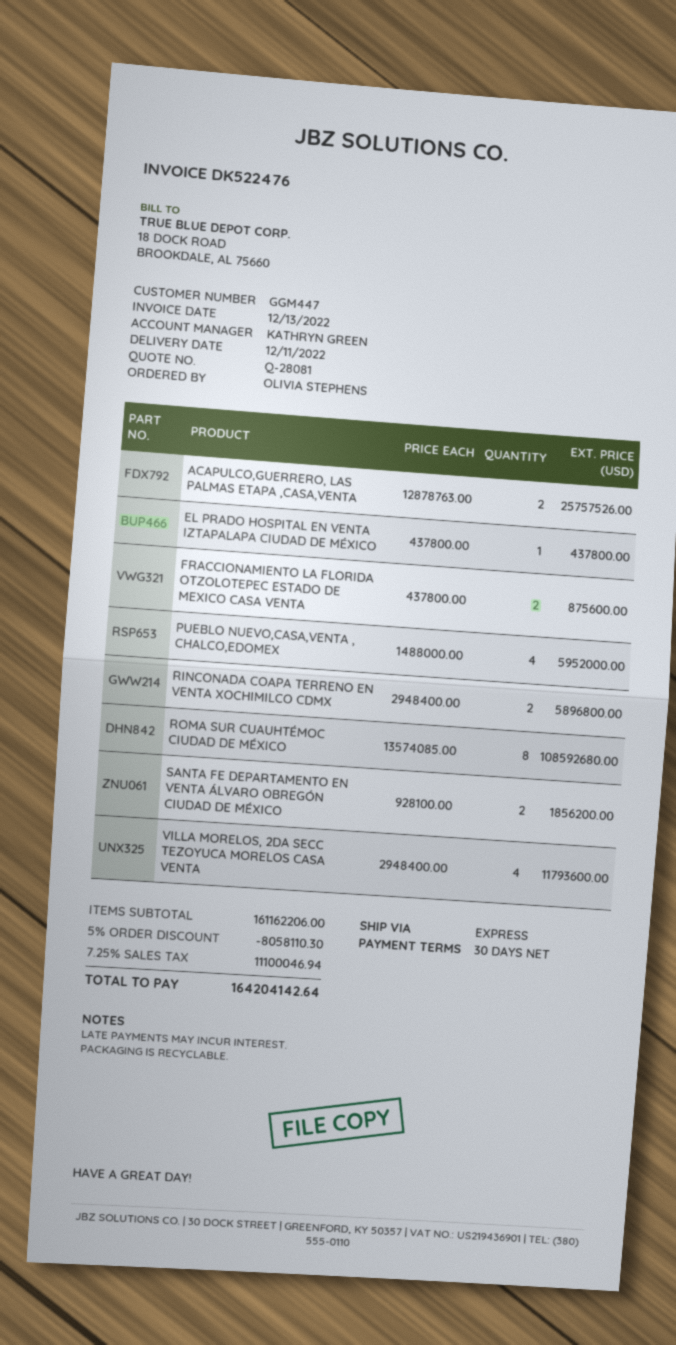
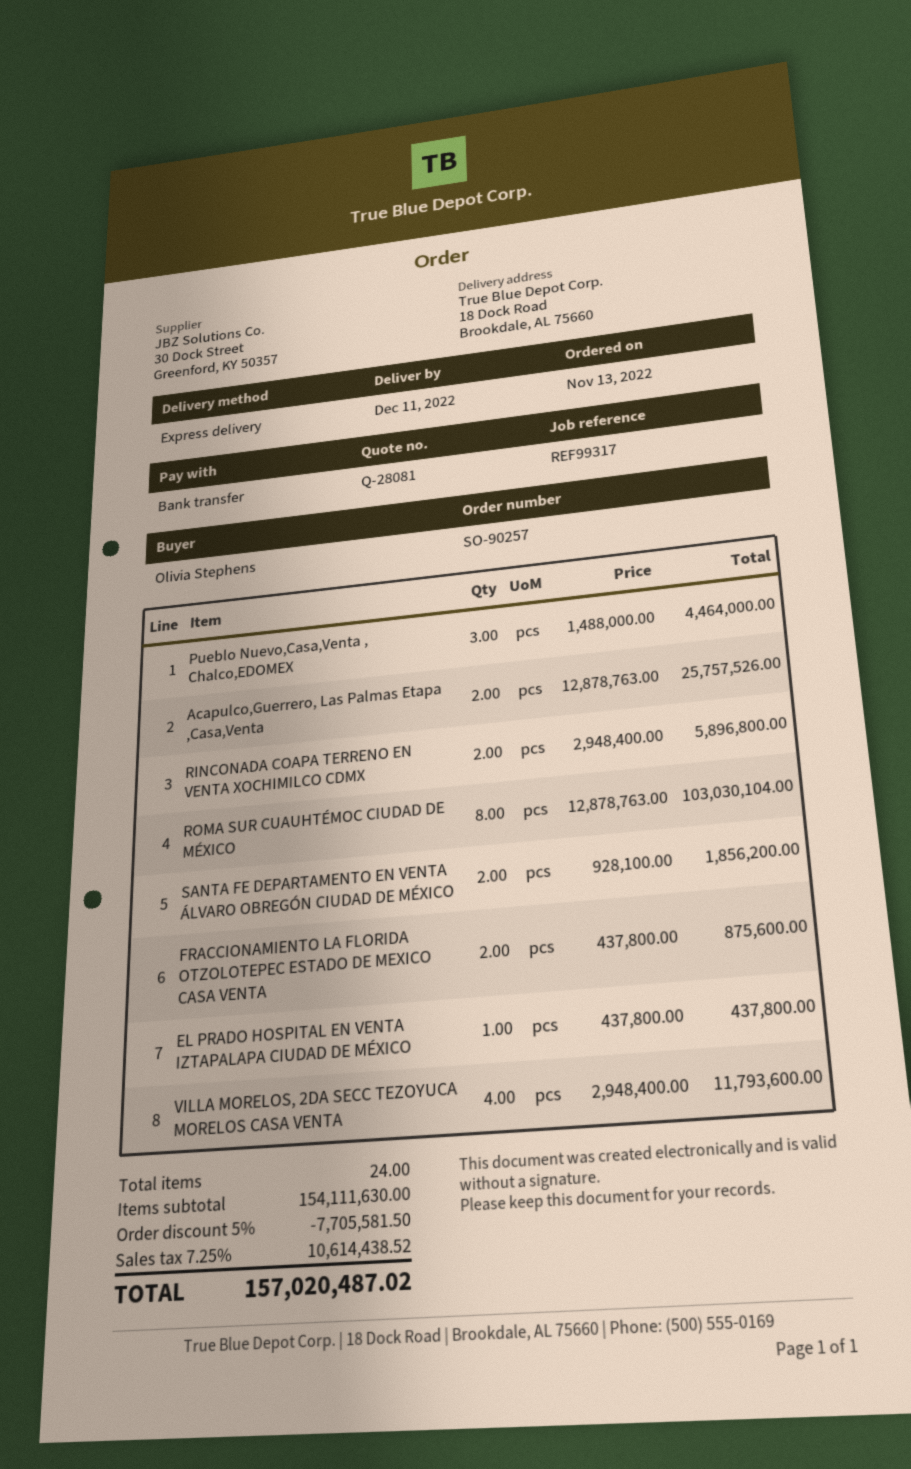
PUEBLO NUEVO,CASA,VENTA , CHALCO,EDOMEX: 4 x 1488000.00 = 5952000.00 -> 3 x 1488000.00 = 4464000.00
ROMA SUR CUAUHTÉMOC CIUDAD DE MÉXICO: 8 x 13574085.00 = 108592680.00 -> 8 x 12878763.00 = 103030104.00
subtotal: 161162206.00 -> 154111630.00
discount: 5% = 8058110.30 -> 5% = 7705581.50
tax: 7.25% = 11100046.94 -> 7.25% = 10614438.52
total: 164204142.64 -> 157020487.02

